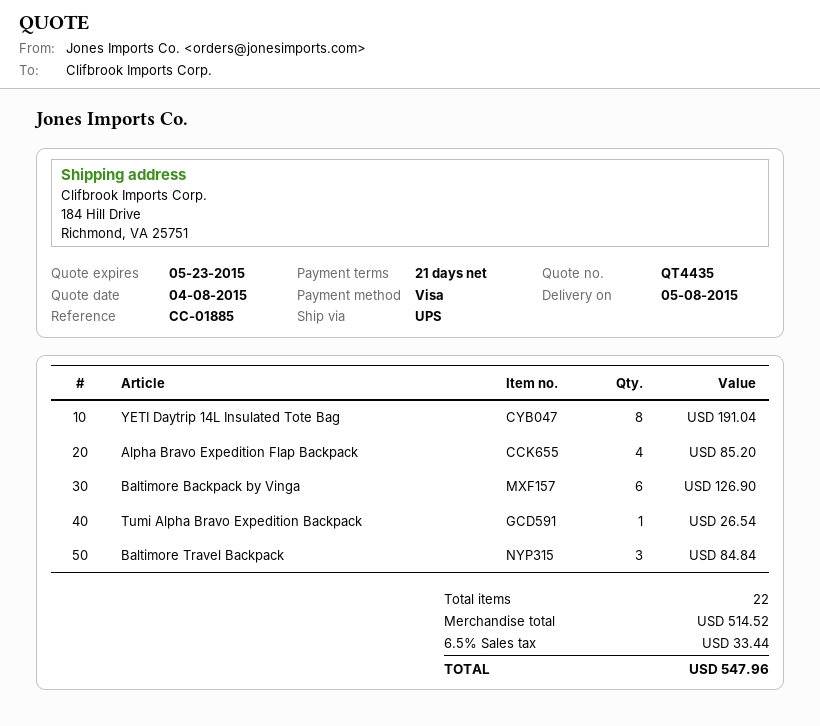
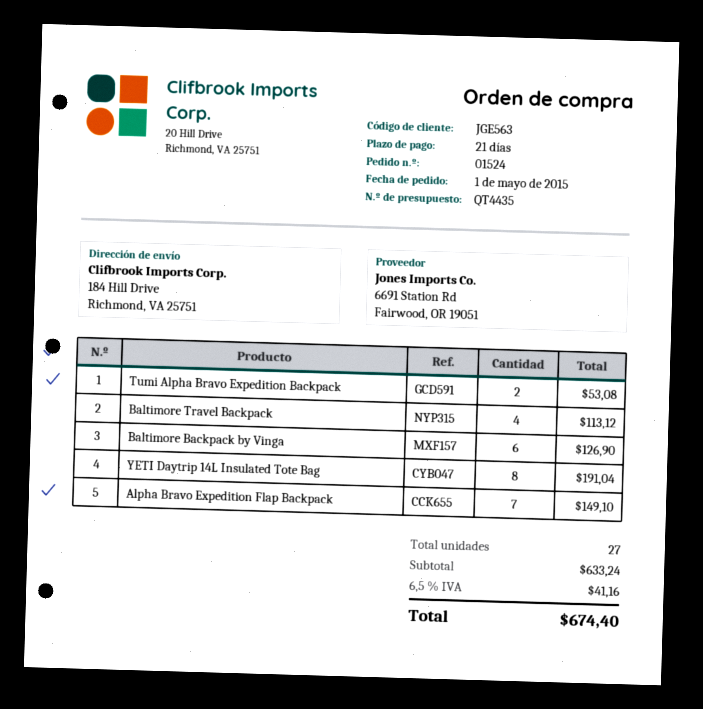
Alpha Bravo Expedition Flap Backpack: 4 for 85.20 -> 7 for 149.10
Tumi Alpha Bravo Expedition Backpack: 1 for 26.54 -> 2 for 53.08
Baltimore Travel Backpack: 3 for 84.84 -> 4 for 113.12
total quantity: 22 -> 27
subtotal: 514.52 -> 633.24
tax: 6.5% = 33.44 -> 6.5% = 41.16
total: 547.96 -> 674.40

